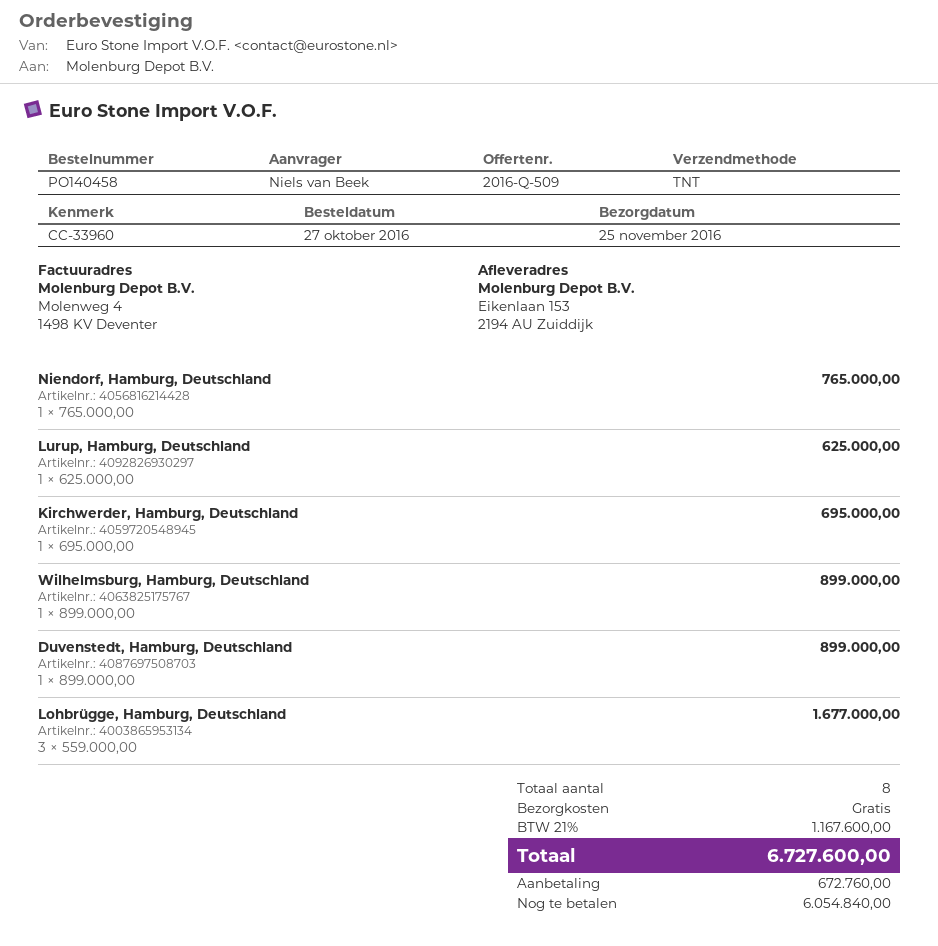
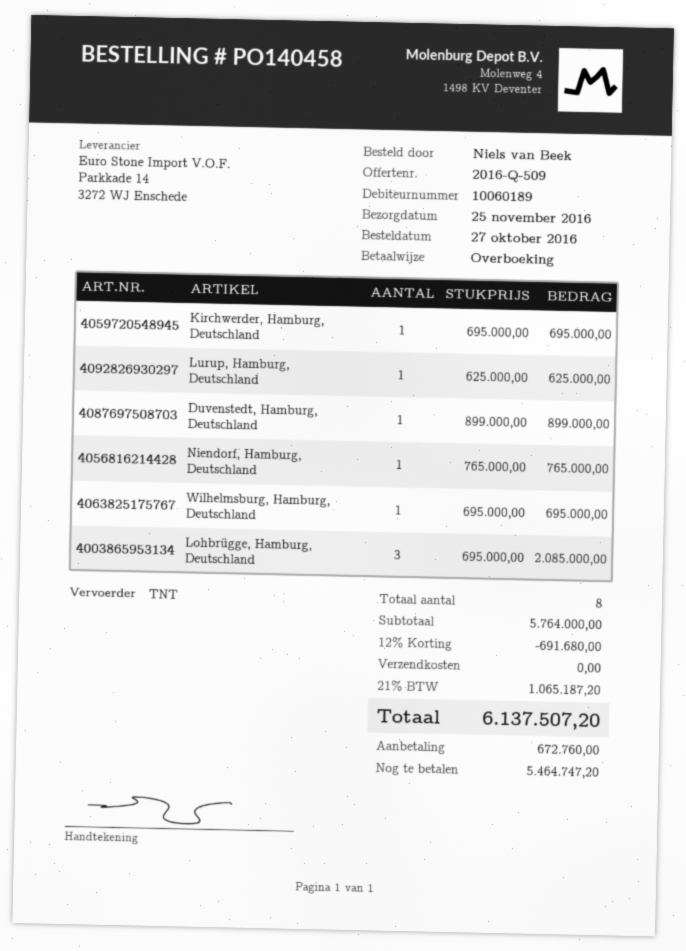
Wilhelmsburg, Hamburg, Deutschland: 1 x 899000.00 = 899000.00 -> 1 x 695000.00 = 695000.00
Lohbrügge, Hamburg, Deutschland: 3 x 559000.00 = 1677000.00 -> 3 x 695000.00 = 2085000.00
discount: none -> 12% = 691680.00
tax: 21% = 1167600.00 -> 21% = 1065187.20
total: 6727600.00 -> 6137507.20
balance: 6054840.00 -> 5464747.20

